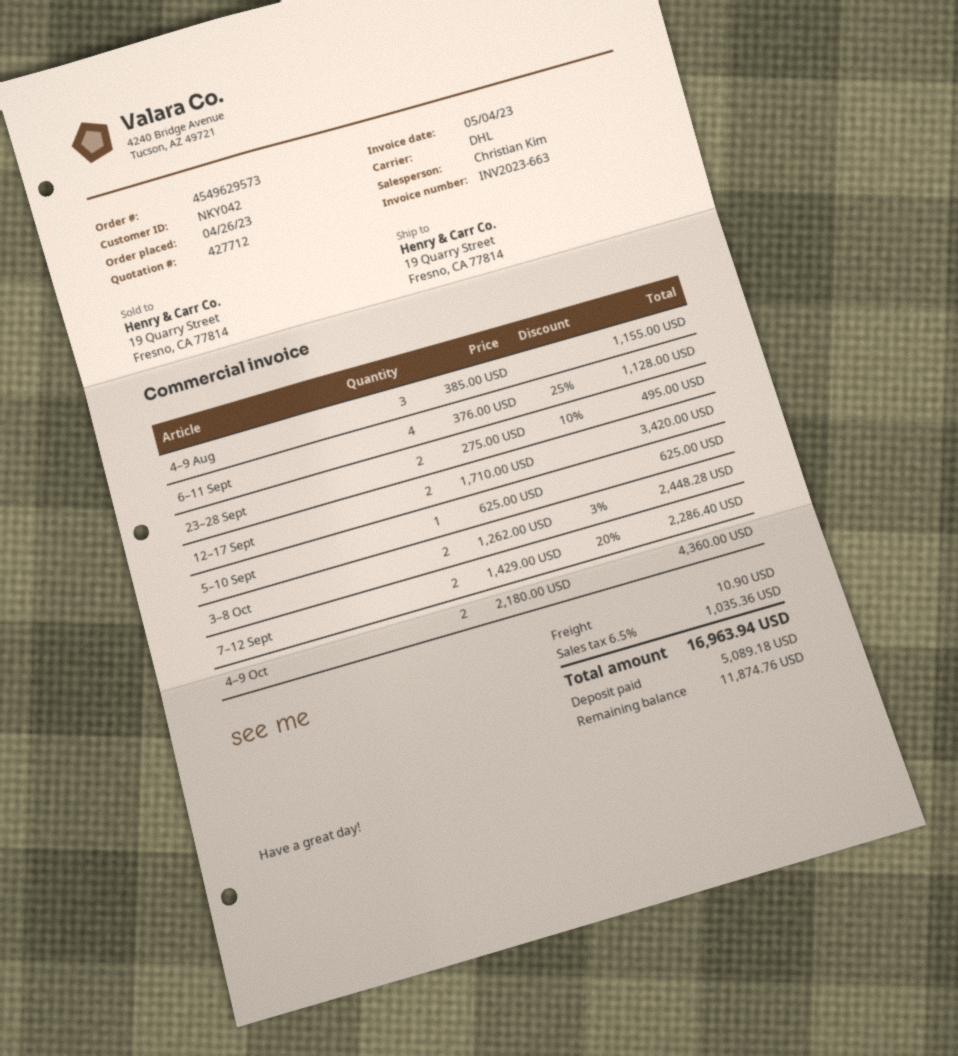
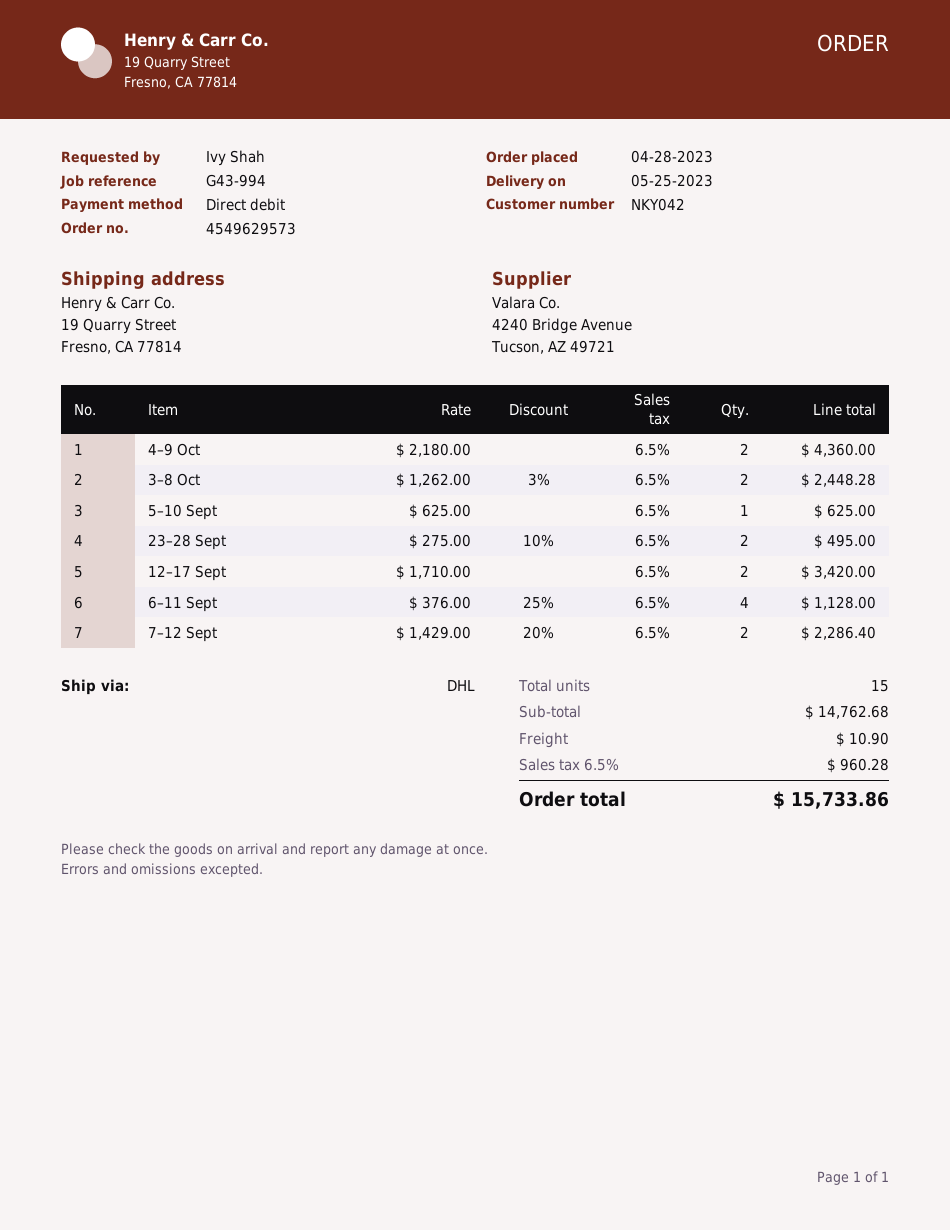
order date: 2023-04-26 -> 2023-04-28
4–9 Aug: 3 x 385.00 = 1155.00 -> none
tax: 6.5% = 1035.36 -> 6.5% = 960.28
total: 16963.94 -> 15733.86

